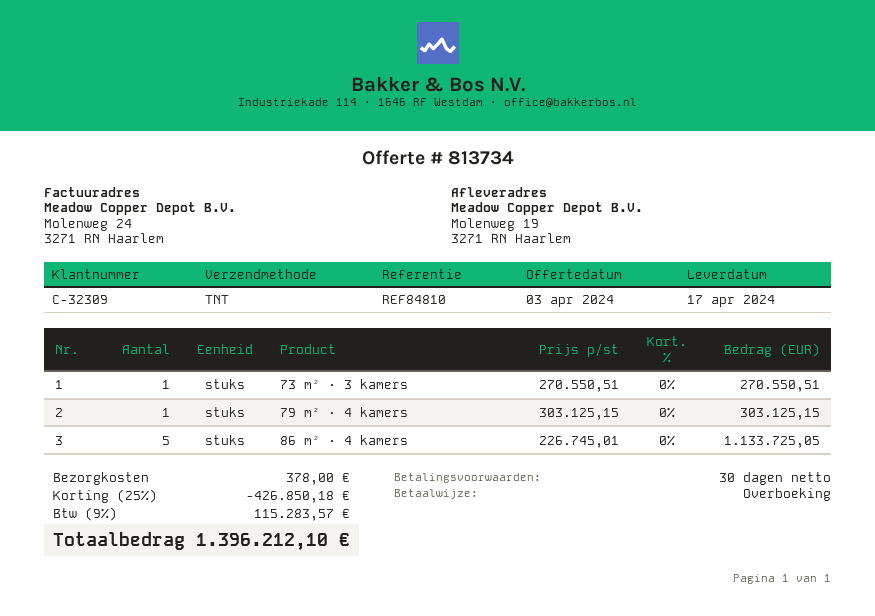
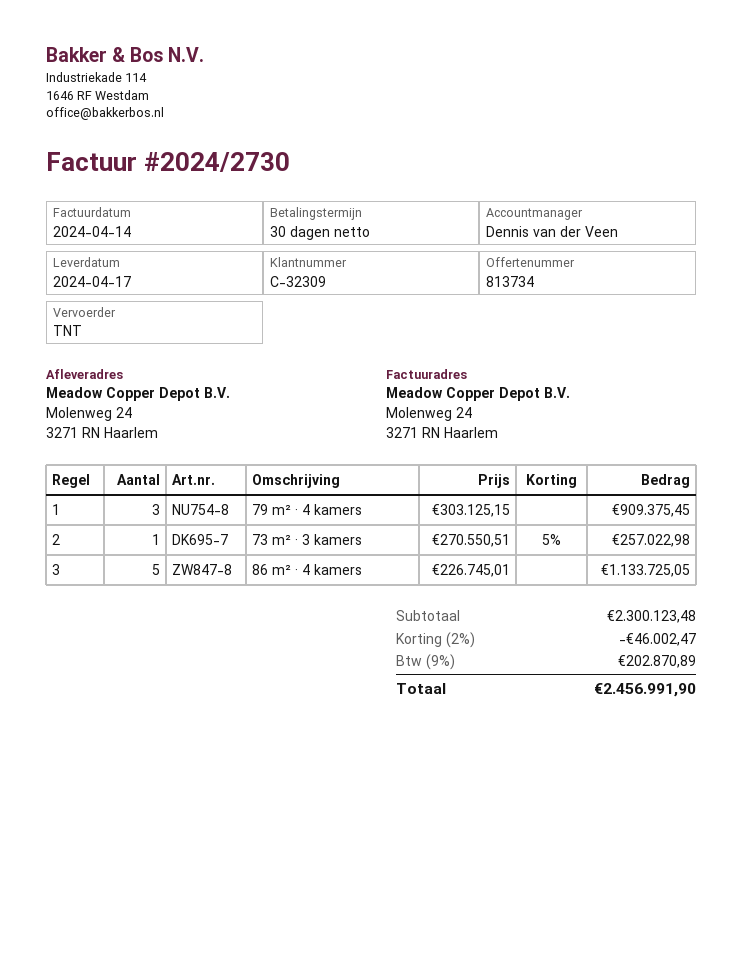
ship to: Molenweg 19, 3271 RN Haarlem -> Molenweg 24, 3271 RN Haarlem
73 m² · 3 kamers: 1 x 270550.51 = 270550.51 -> 1 x 270550.51 - 5% = 257022.98
79 m² · 4 kamers: 1 x 303125.15 = 303125.15 -> 3 x 303125.15 = 909375.45
discount: 25% = 426850.18 -> 2% = 46002.47
shipping: 378.00 -> none
tax: 9% = 115283.57 -> 9% = 202870.89
total: 1396212.10 -> 2456991.90

